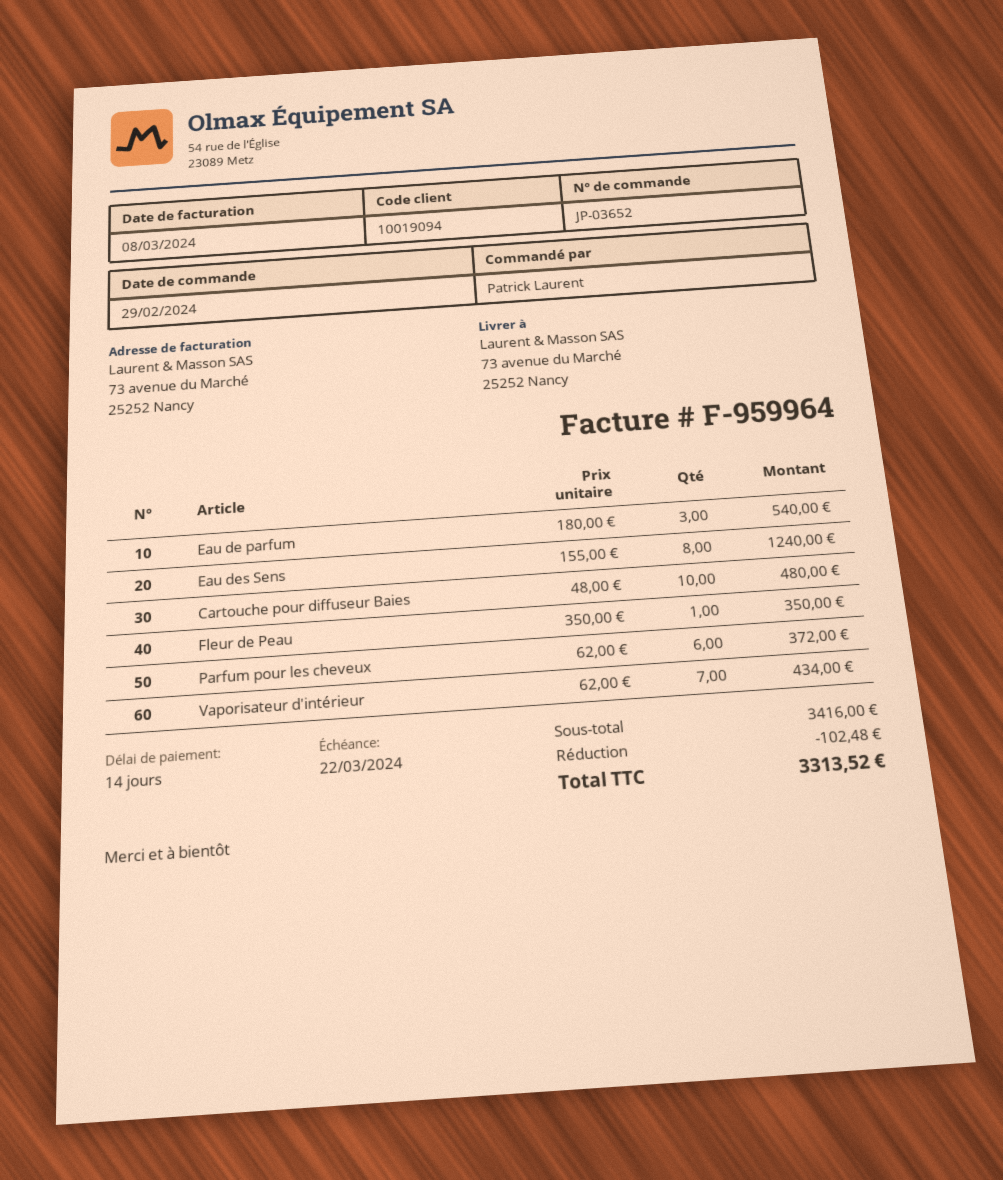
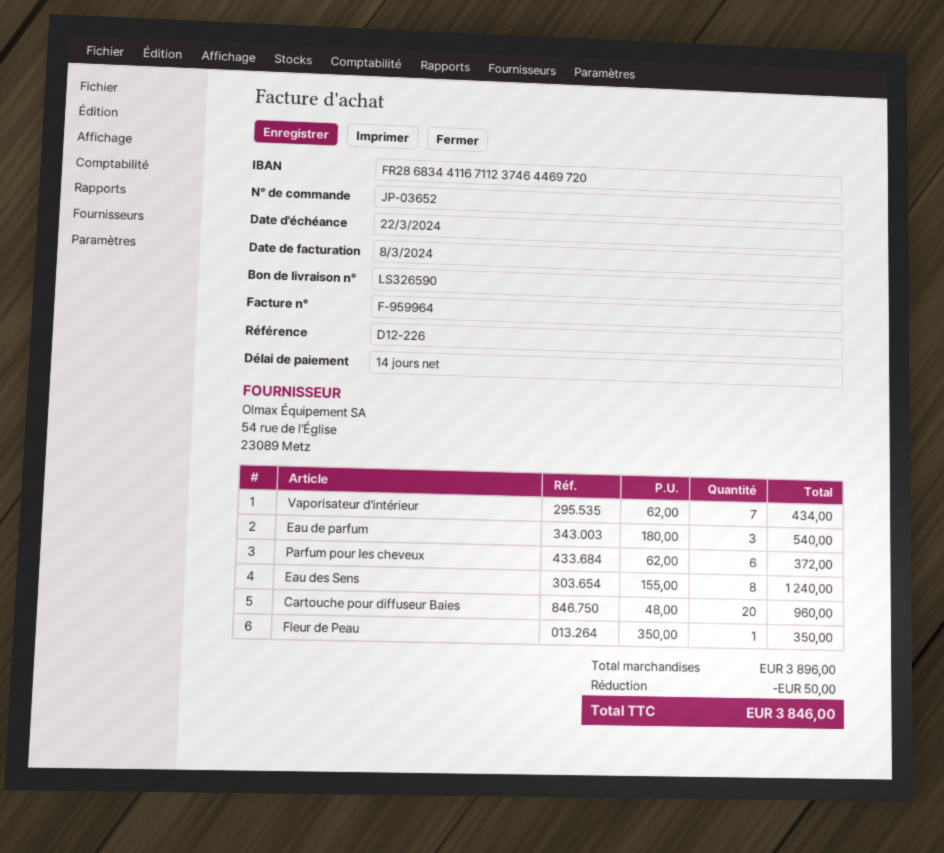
Cartouche pour diffuseur Baies: 10 x 48.00 = 480.00 -> 20 x 48.00 = 960.00
subtotal: 3416.00 -> 3896.00
discount: 102.48 -> 50.00
total: 3313.52 -> 3846.00

